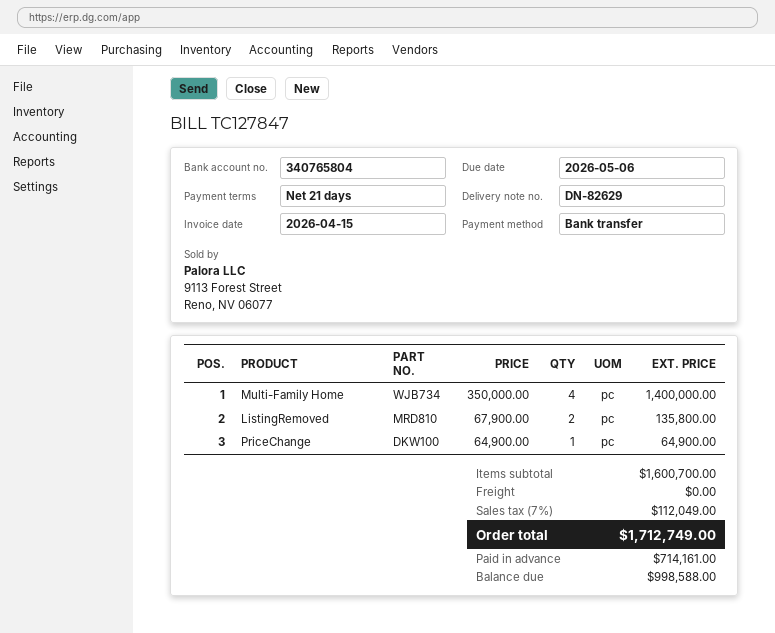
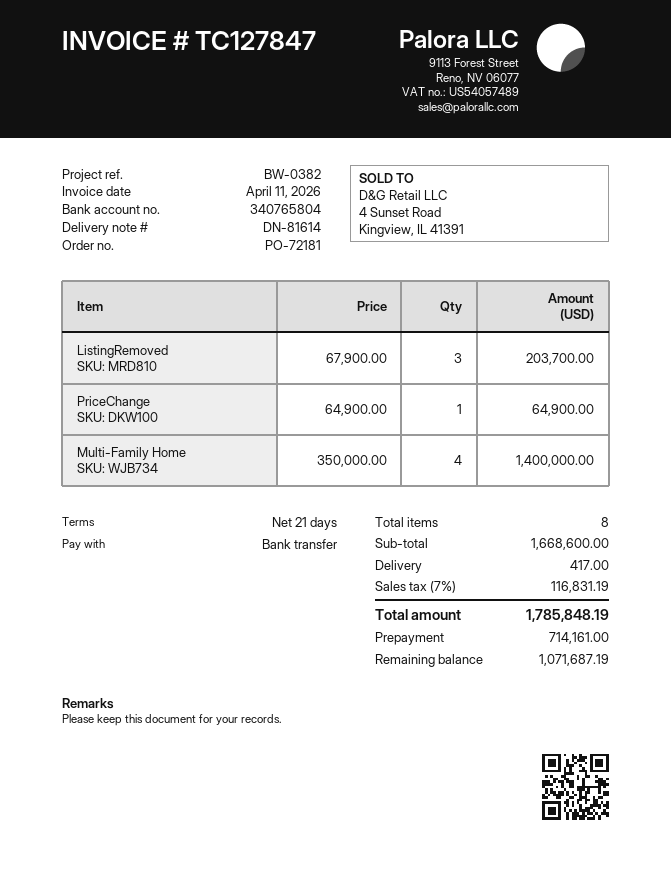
delivery note number: DN-82629 -> DN-81614
invoice date: 2026-04-15 -> 2026-04-11
ListingRemoved: 2 x 67900.00 = 135800.00 -> 3 x 67900.00 = 203700.00
subtotal: 1600700.00 -> 1668600.00
shipping: 0.00 -> 417.00
tax: 7% = 112049.00 -> 7% = 116831.19
total: 1712749.00 -> 1785848.19
balance: 998588.00 -> 1071687.19

